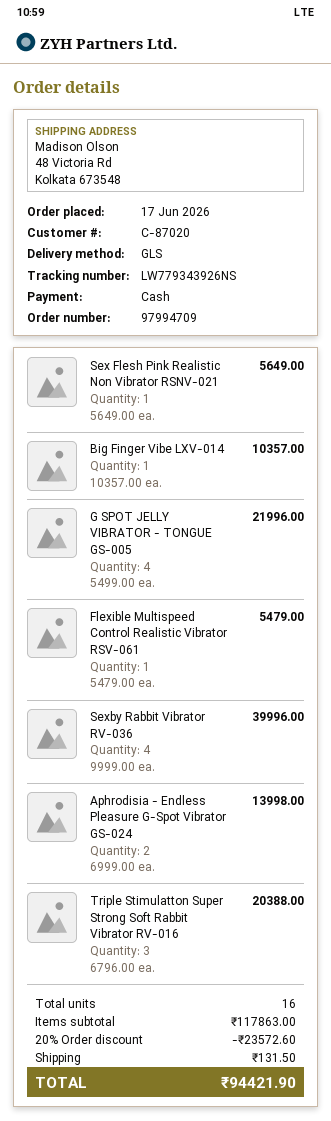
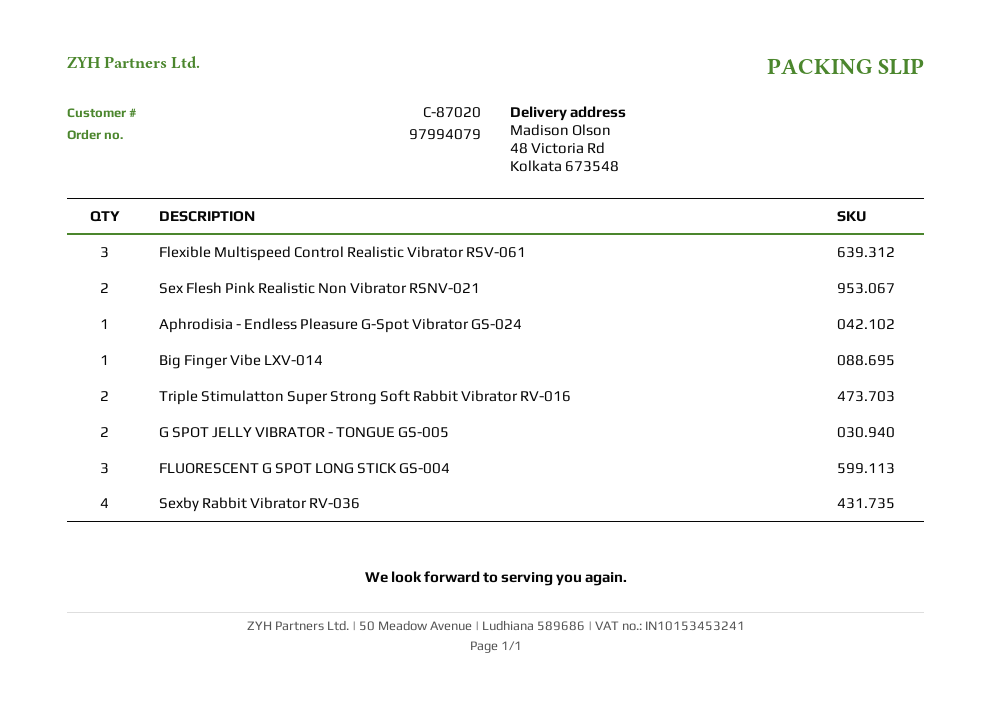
order number: 97994709 -> 97994079
Sex Flesh Pink Realistic Non Vibrator RSNV-021: 1 -> 2
G SPOT JELLY VIBRATOR - TONGUE GS-005: 4 -> 2
Flexible Multispeed Control Realistic Vibrator RSV-061: 1 -> 3
Aphrodisia - Endless Pleasure G-Spot Vibrator GS-024: 2 -> 1
Triple Stimulatton Super Strong Soft Rabbit Vibrator RV-016: 3 -> 2
FLUORESCENT G SPOT LONG STICK GS-004: none -> 3

